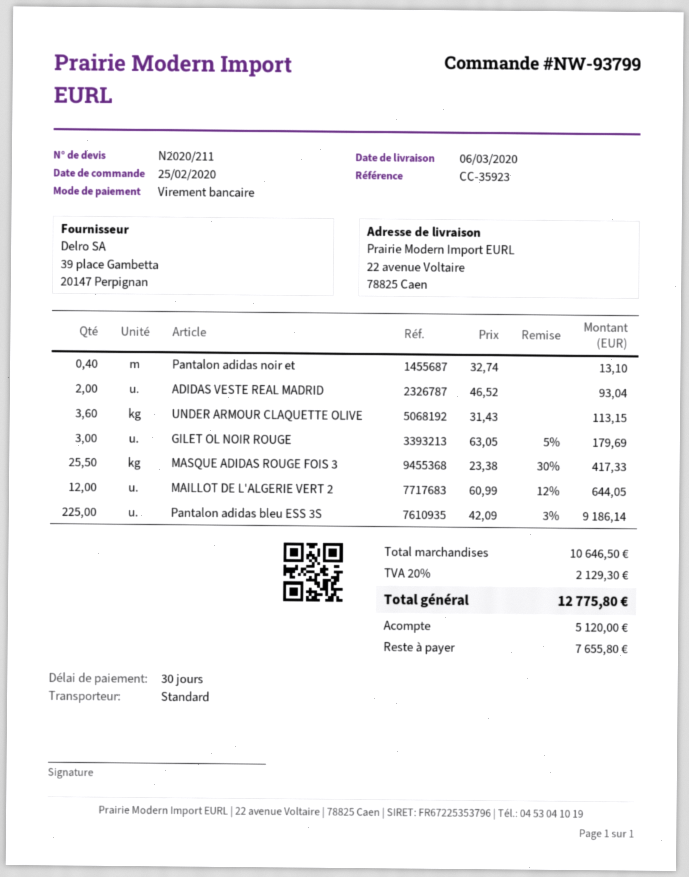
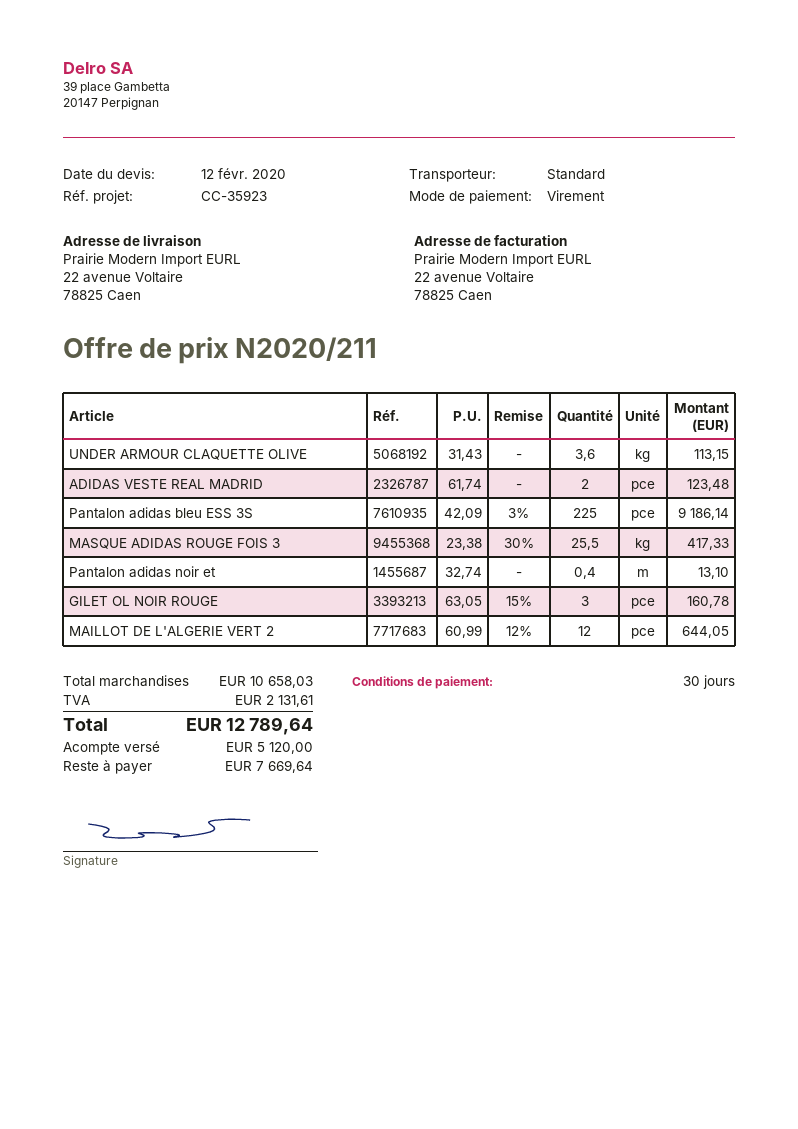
ADIDAS VESTE REAL MADRID: 2 x 46.52 = 93.04 -> 2 x 61.74 = 123.48
GILET OL NOIR ROUGE: 3 x 63.05 - 5% = 179.69 -> 3 x 63.05 - 15% = 160.78
subtotal: 10646.50 -> 10658.03
tax: 2129.30 -> 2131.61
total: 12775.80 -> 12789.64
balance: 7655.80 -> 7669.64

